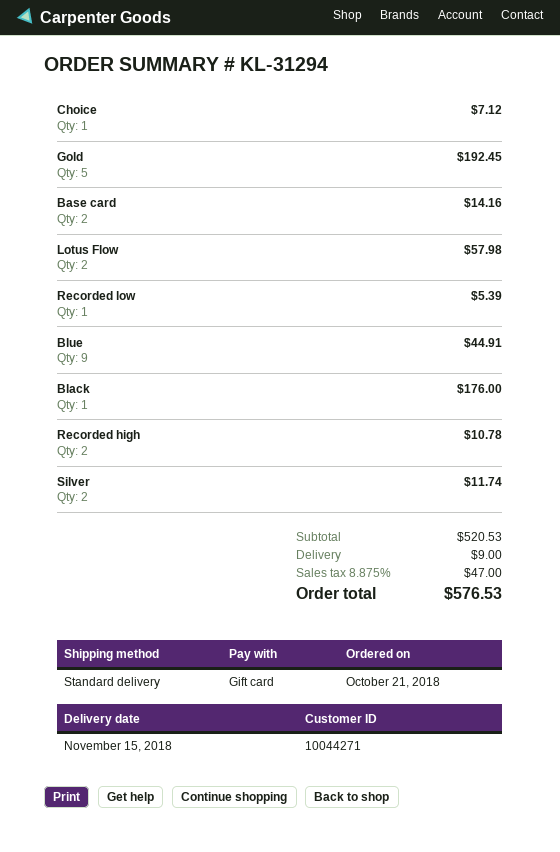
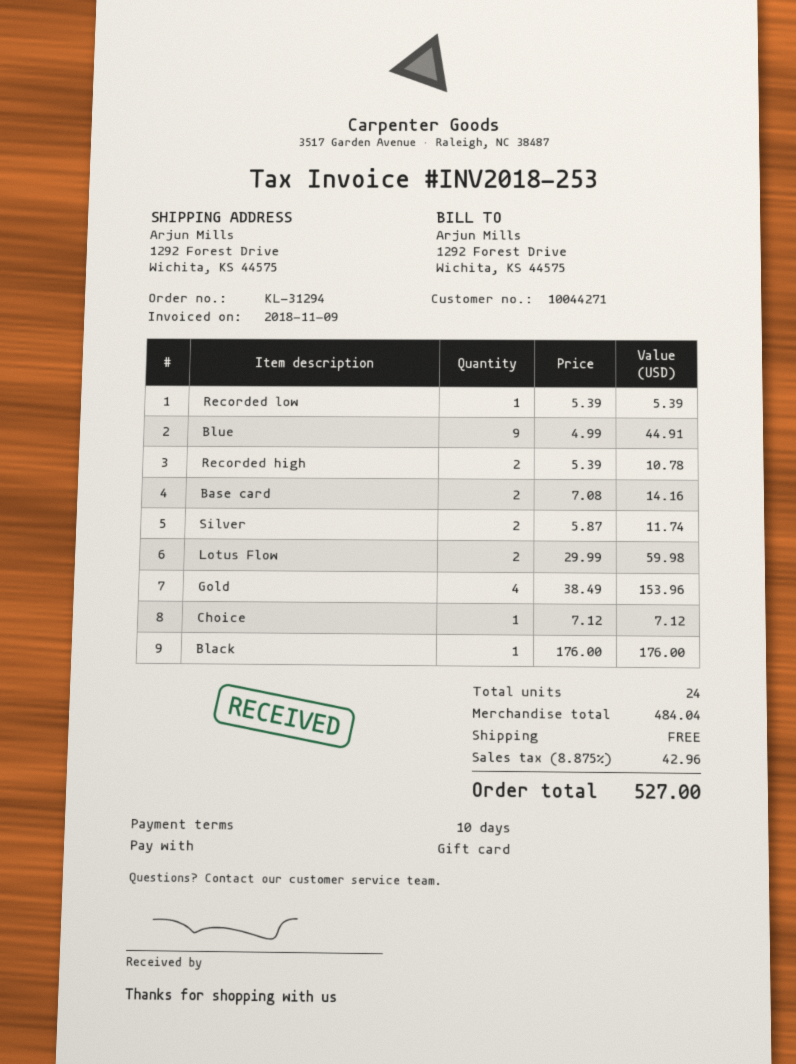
Gold: 5 for 192.45 -> 4 for 153.96
Lotus Flow: 2 for 57.98 -> 2 for 59.98
subtotal: 520.53 -> 484.04
shipping: 9.00 -> 0.00
tax: 8.875% = 47.00 -> 8.875% = 42.96
total: 576.53 -> 527.00

